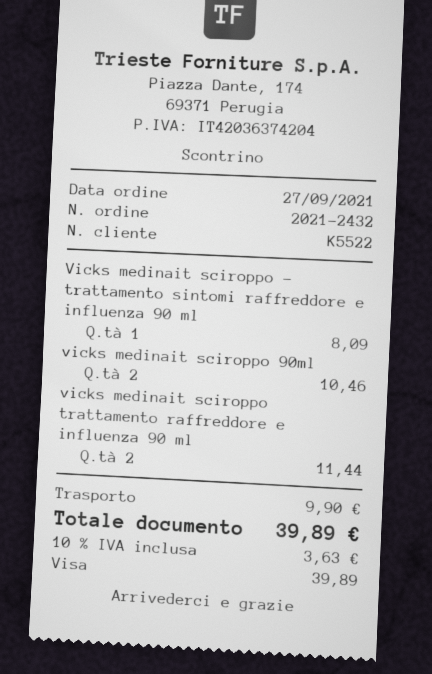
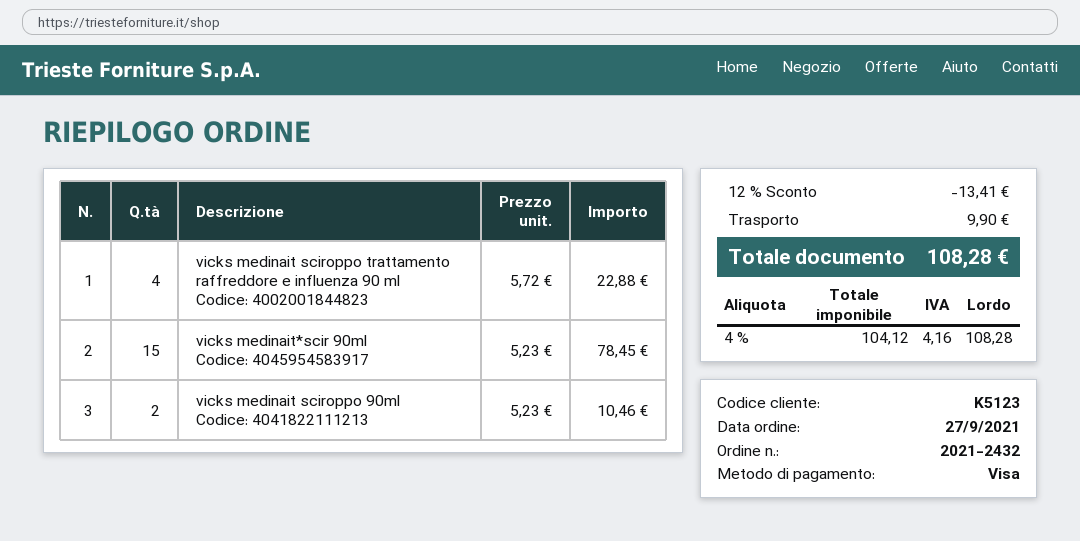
customer number: K5522 -> K5123
Vicks medinait sciroppo - trattamento sintomi raffreddore e influenza 90 ml: 1 for 8.09 -> none
vicks medinait sciroppo trattamento raffreddore e influenza 90 ml: 2 for 11.44 -> 4 for 22.88
vicks medinait*scir 90ml: none -> 15 for 78.45
discount: none -> 12% = 13.41
tax: 10% = 3.63 -> 4% = 4.16
total: 39.89 -> 108.28

